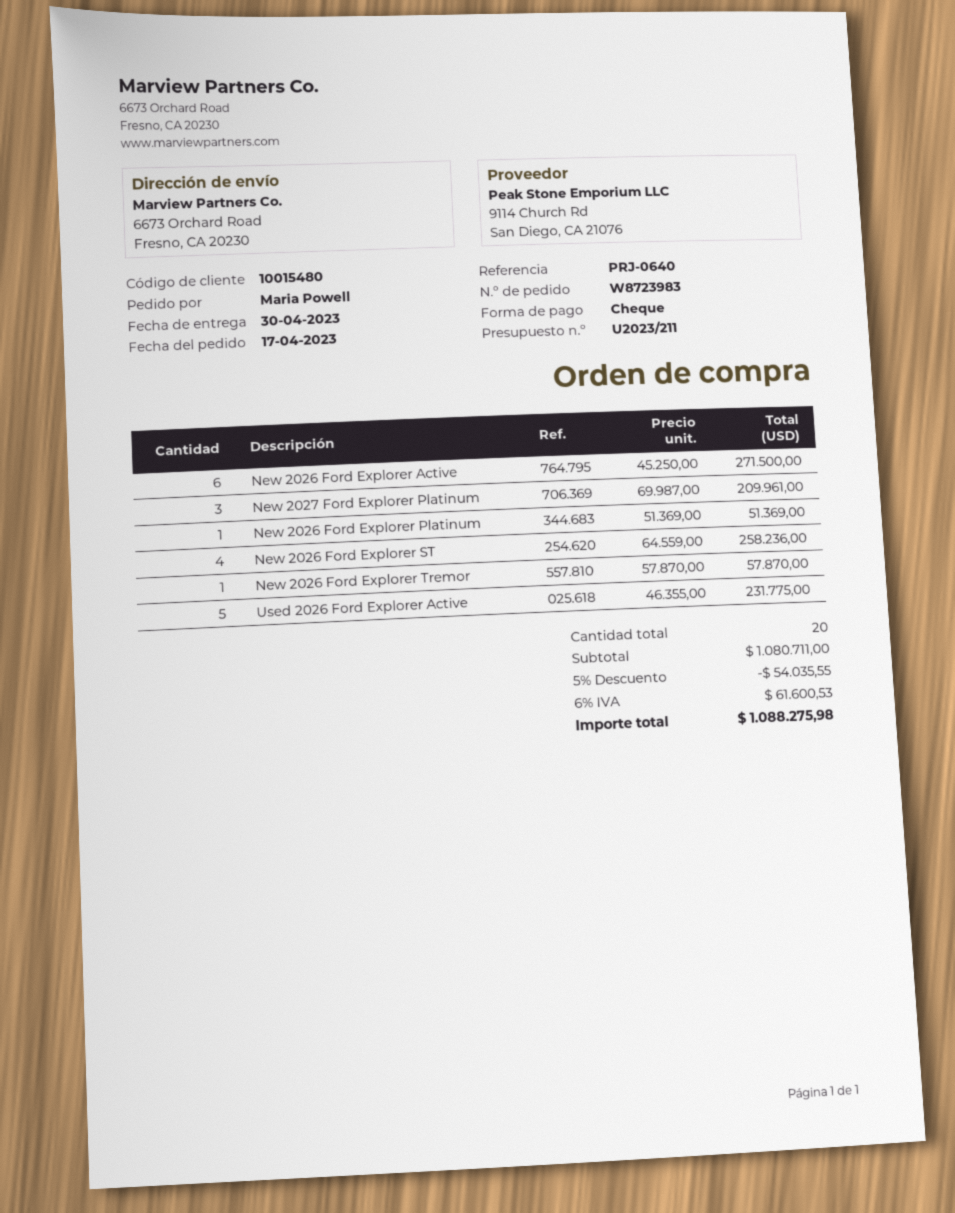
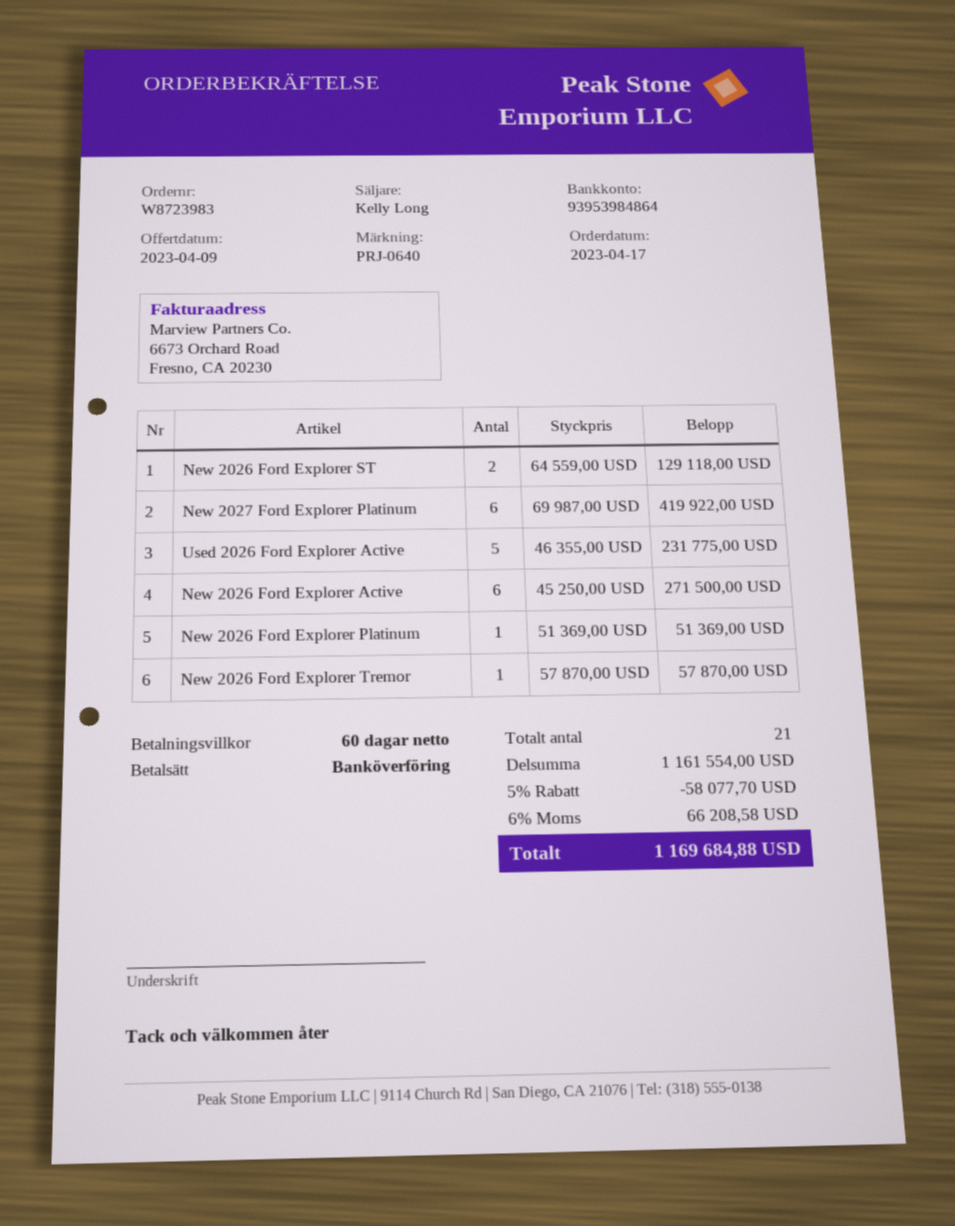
payment method: cheque -> bank transfer
New 2027 Ford Explorer Platinum: 3 x 69987.00 = 209961.00 -> 6 x 69987.00 = 419922.00
New 2026 Ford Explorer ST: 4 x 64559.00 = 258236.00 -> 2 x 64559.00 = 129118.00
total quantity: 20 -> 21
subtotal: 1080711.00 -> 1161554.00
discount: 5% = 54035.55 -> 5% = 58077.70
tax: 6% = 61600.53 -> 6% = 66208.58
total: 1088275.98 -> 1169684.88

